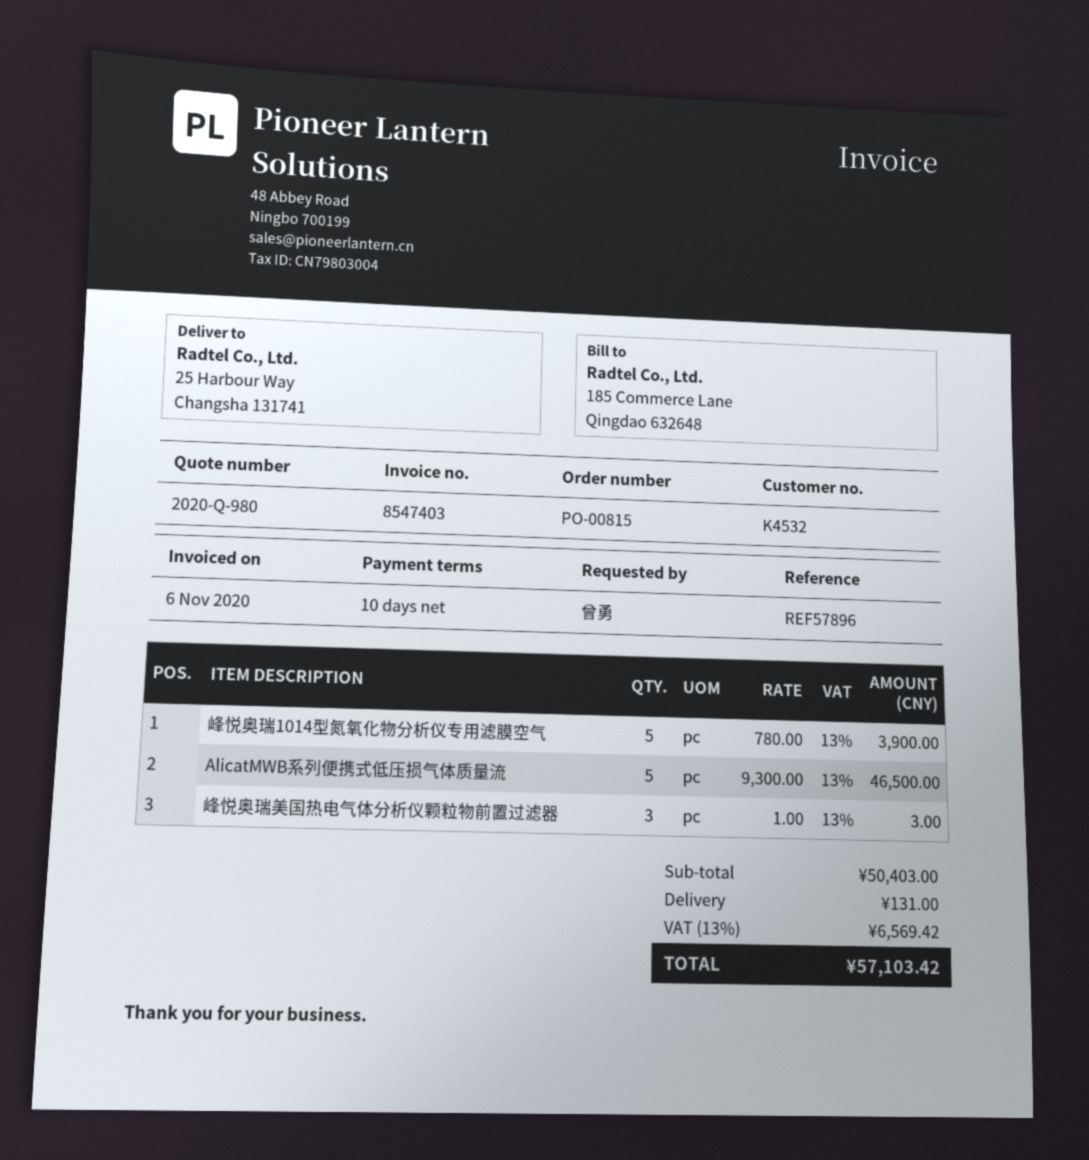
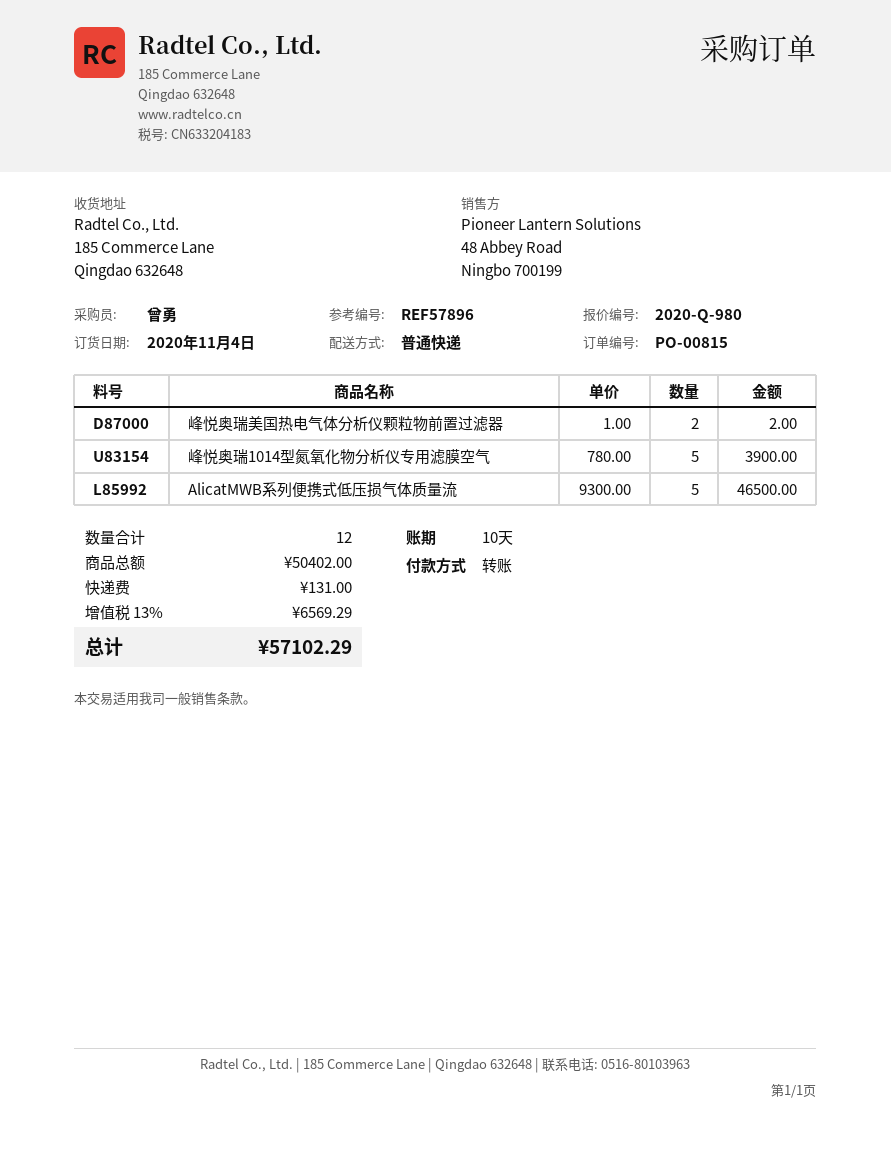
ship to: 25 Harbour Way, Changsha 131741 -> 185 Commerce Lane, Qingdao 632648
峰悦奥瑞美国热电气体分析仪颗粒物前置过滤器: 3 x 1.00 = 3.00 -> 2 x 1.00 = 2.00
subtotal: 50403.00 -> 50402.00
tax: 13% = 6569.42 -> 13% = 6569.29
total: 57103.42 -> 57102.29

